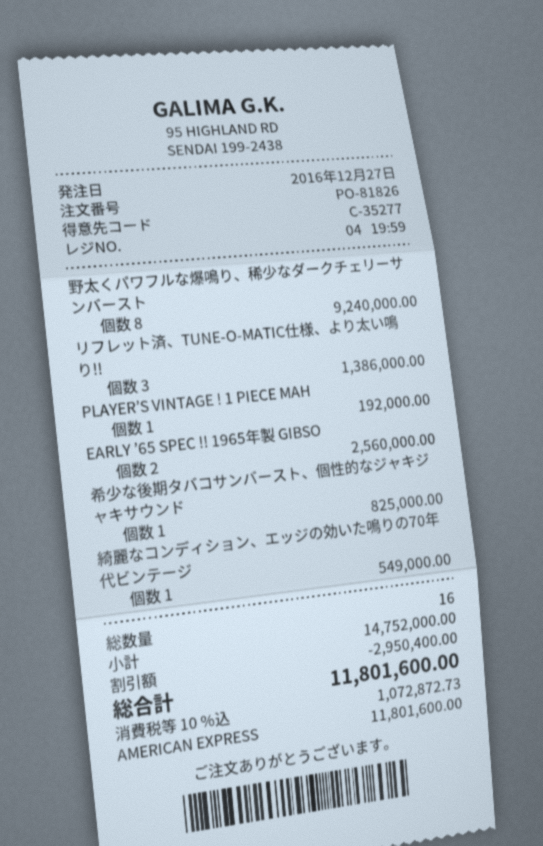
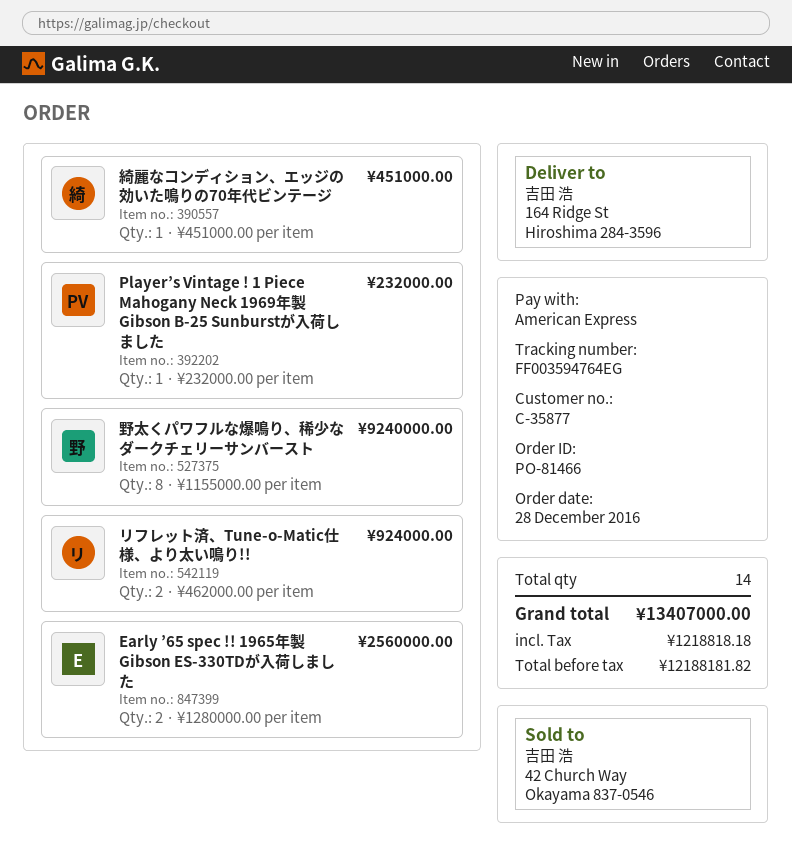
order number: PO-81826 -> PO-81466
order date: 2016-12-27 -> 2016-12-28
customer number: C-35277 -> C-35877
リフレット済、TUNE-O-MATIC仕様、より太い鳴り!!: 3 for 1386000.00 -> 2 for 924000.00
PLAYER’S VINTAGE ! 1 PIECE MAH: 1 for 192000.00 -> 1 for 232000.00
希少な後期タバコサンバースト、個性的なジャキジャキサウンド: 1 for 825000.00 -> none
綺麗なコンディション、エッジの効いた鳴りの70年代ビンテージ: 1 for 549000.00 -> 1 for 451000.00
total quantity: 16 -> 14
discount: 2950400.00 -> none
tax: 1072872.73 -> 1218818.18
total: 11801600.00 -> 13407000.00

